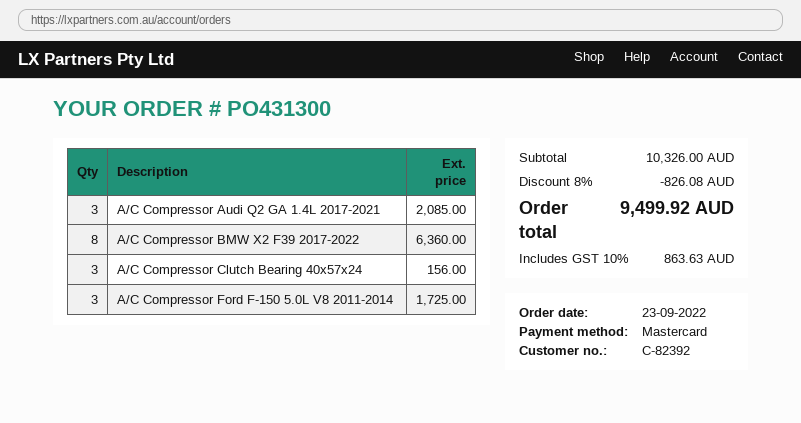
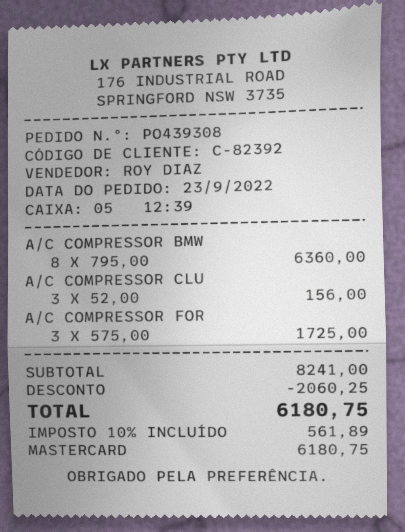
order number: PO431300 -> PO439308
A/C Compressor Audi Q2 GA 1.4L 2017-2021: 3 for 2085.00 -> none
subtotal: 10326.00 -> 8241.00
discount: 826.08 -> 2060.25
tax: 10% = 863.63 -> 10% = 561.89
total: 9499.92 -> 6180.75

